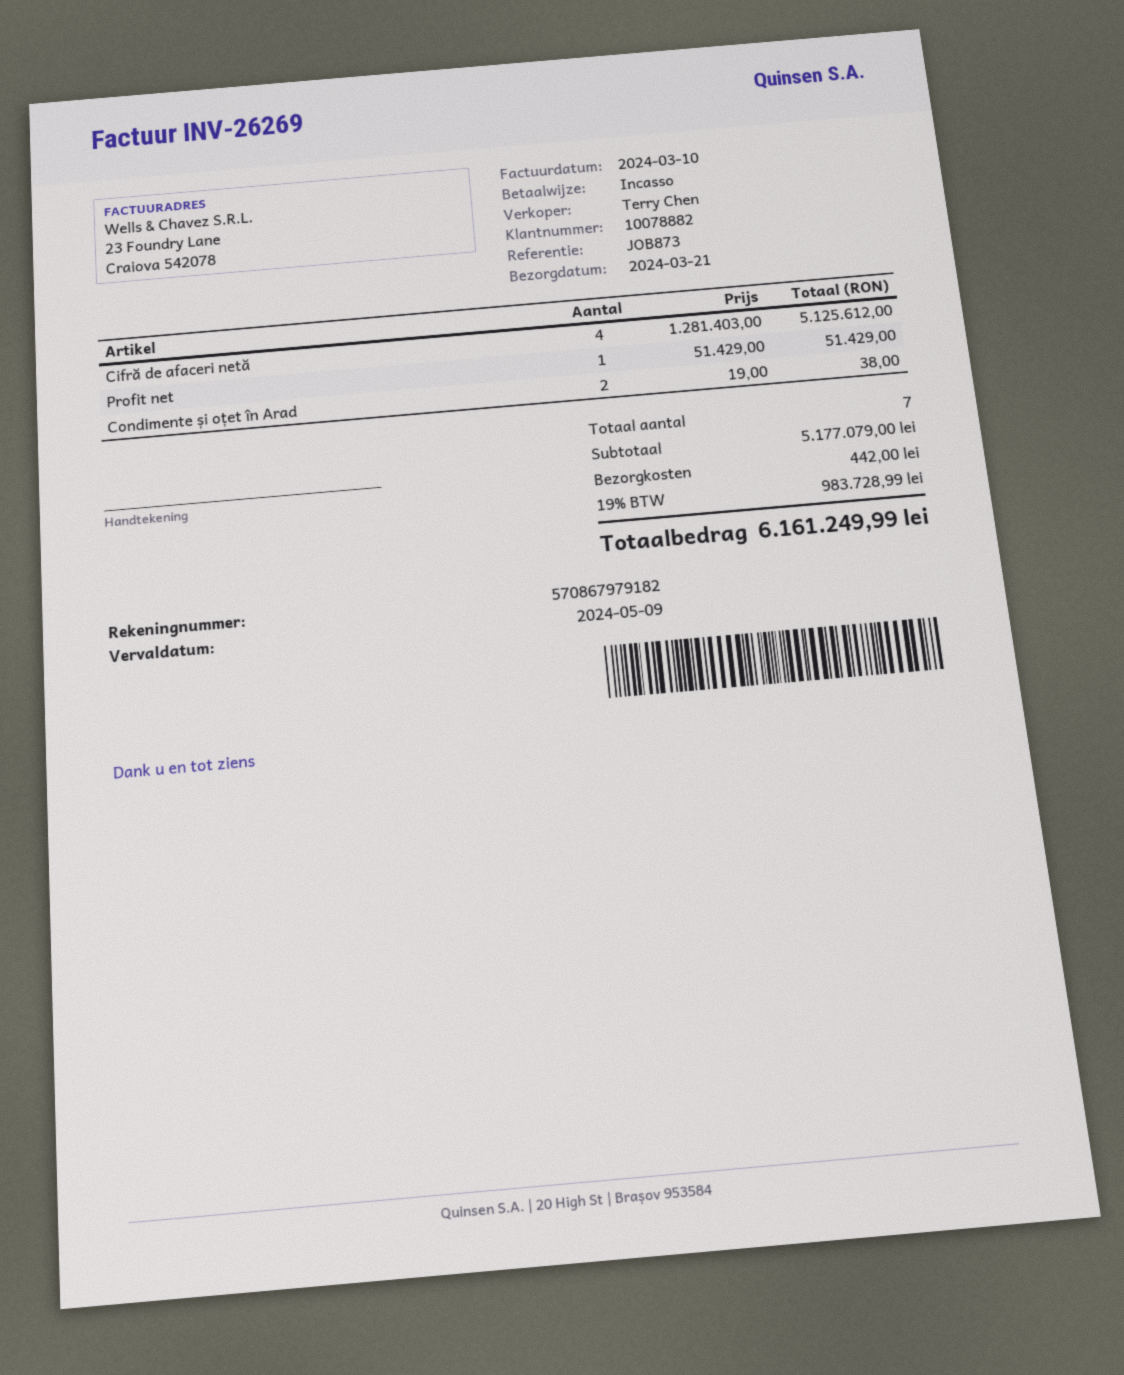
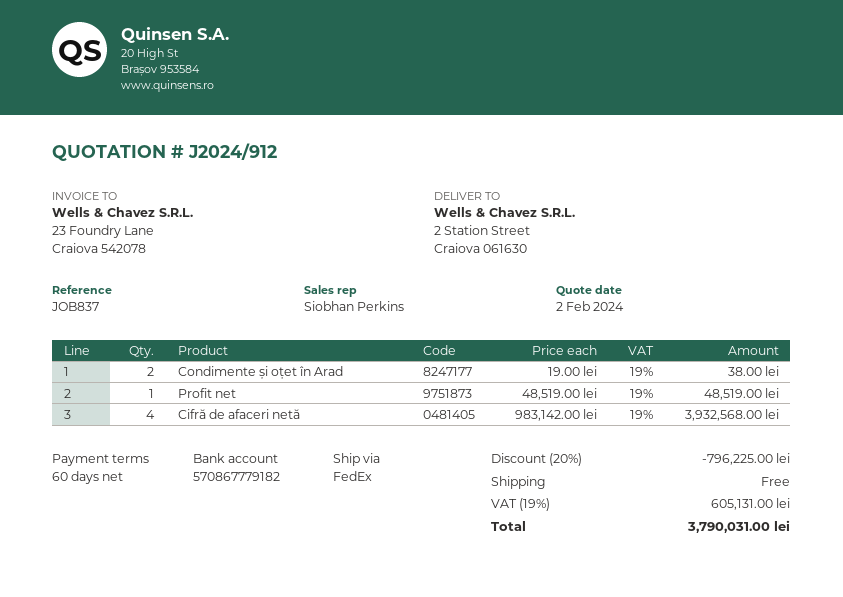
reference: JOB873 -> JOB837
sales rep: Terry Chen -> Siobhan Perkins
bank account: 570867979182 -> 570867779182
Cifră de afaceri netă: 4 x 1281403.00 = 5125612.00 -> 4 x 983142.00 = 3932568.00
Profit net: 1 x 51429.00 = 51429.00 -> 1 x 48519.00 = 48519.00
discount: none -> 20% = 796225.00
shipping: 442.00 -> 0.00
tax: 19% = 983728.99 -> 19% = 605131.00
total: 6161249.99 -> 3790031.00

